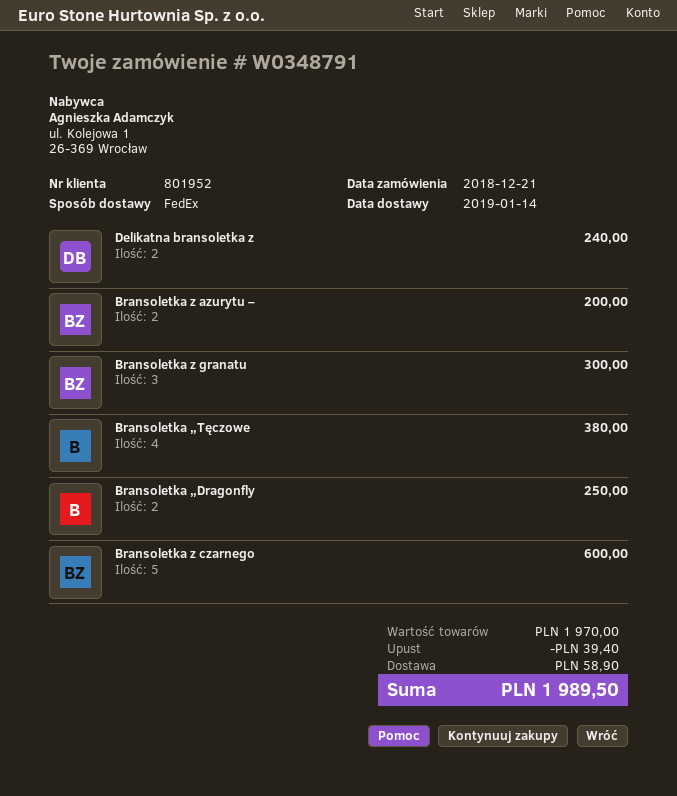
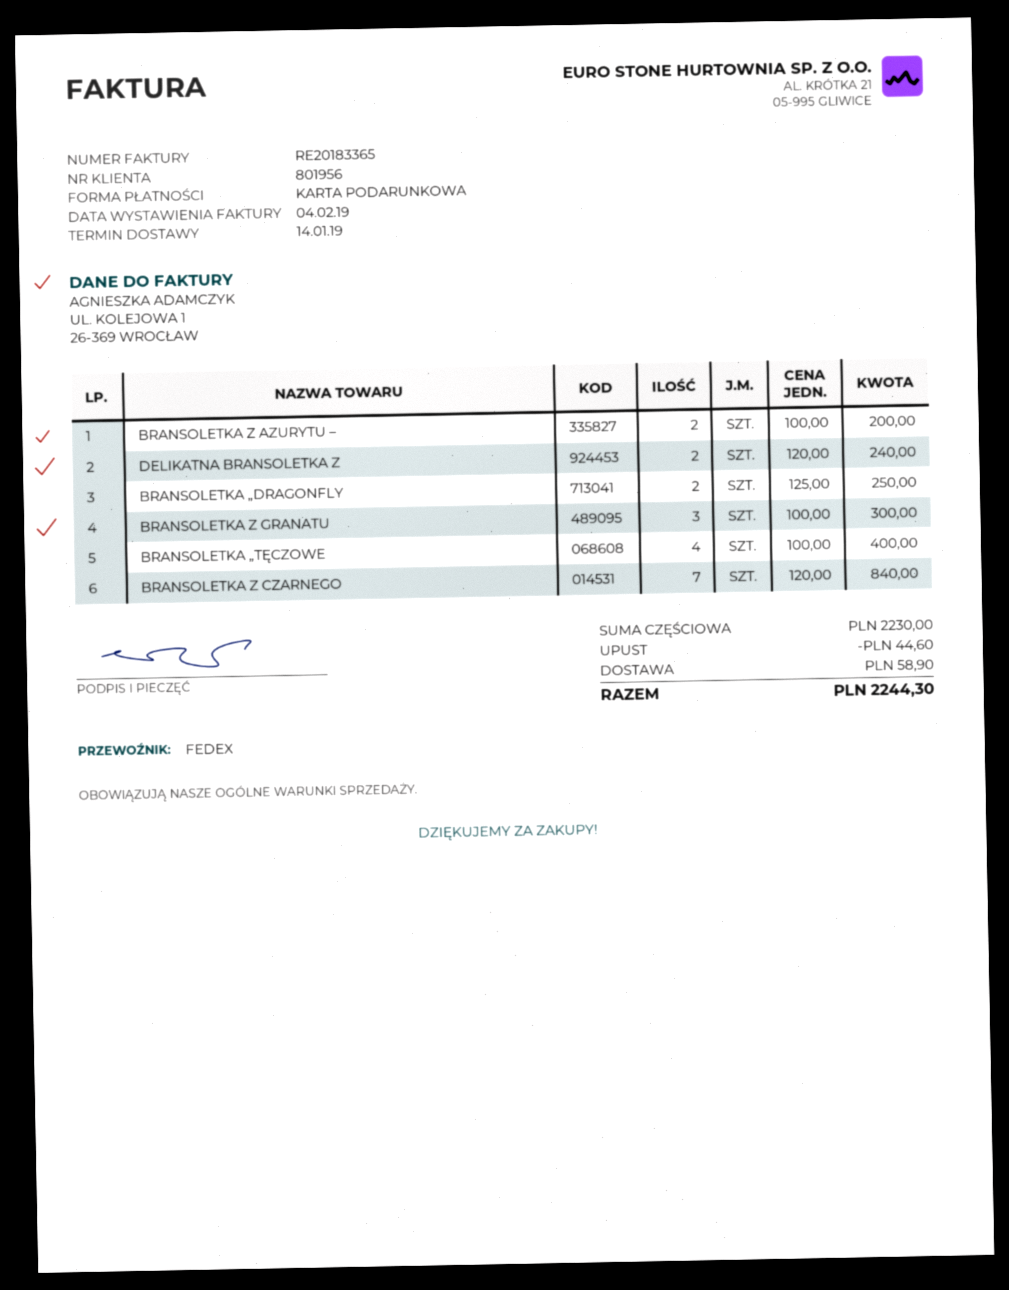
customer number: 801952 -> 801956
Bransoletka „Tęczowe: 4 for 380.00 -> 4 for 400.00
Bransoletka z czarnego: 5 for 600.00 -> 7 for 840.00
subtotal: 1970.00 -> 2230.00
discount: 39.40 -> 44.60
total: 1989.50 -> 2244.30

